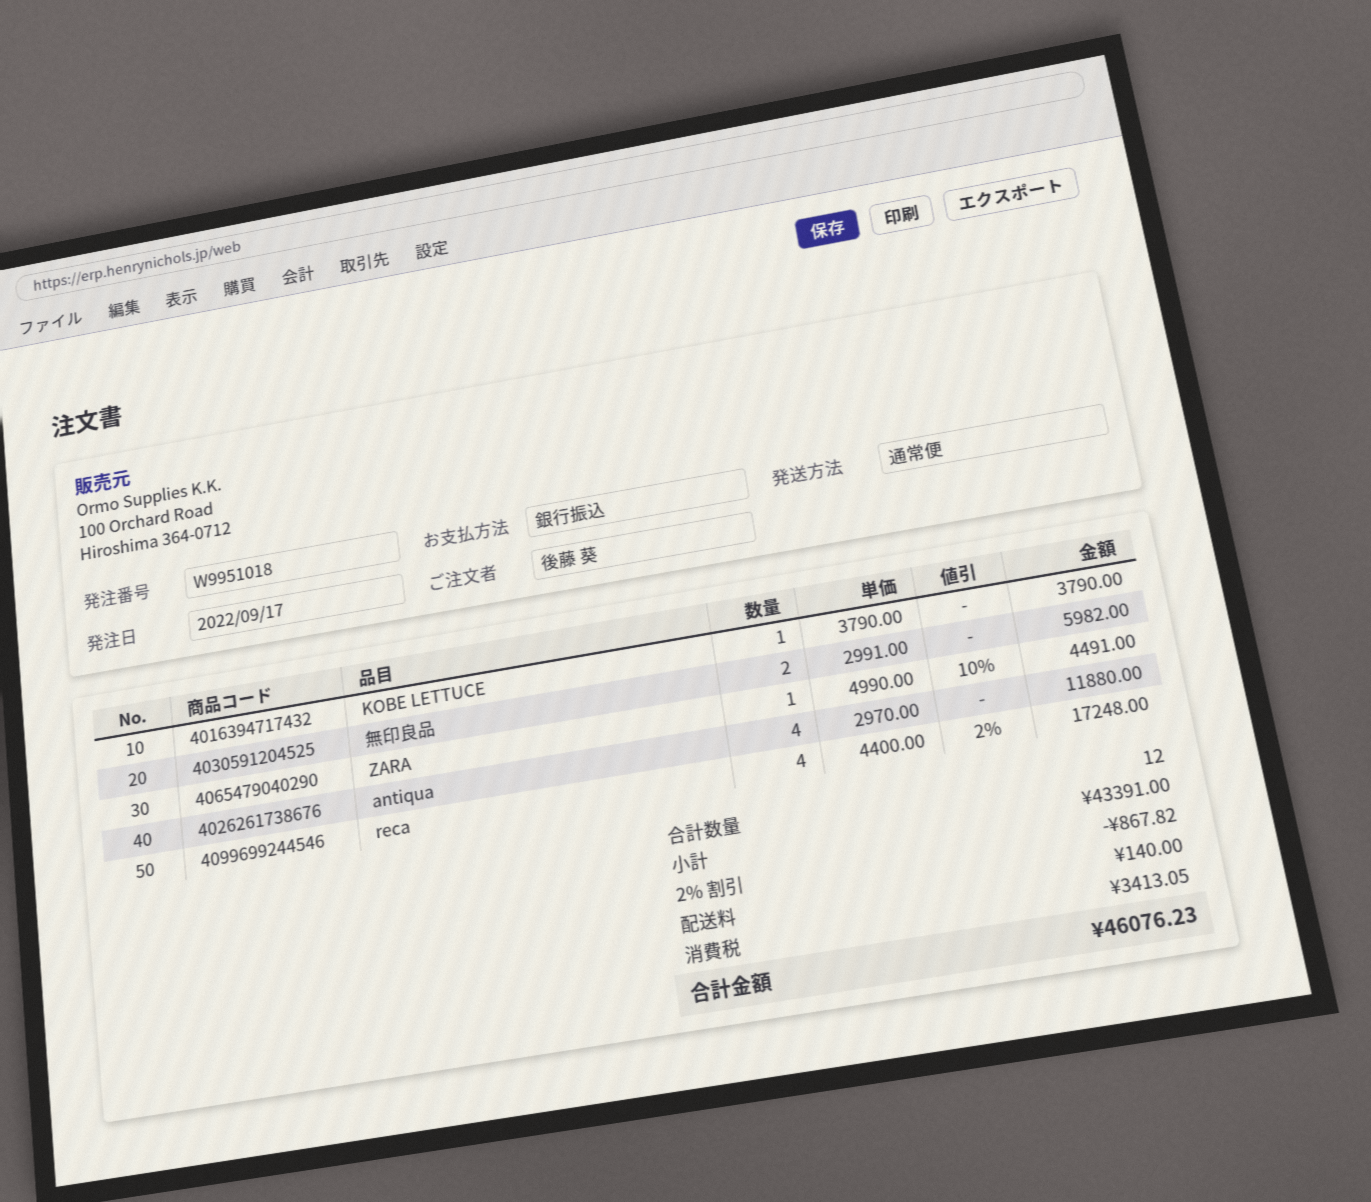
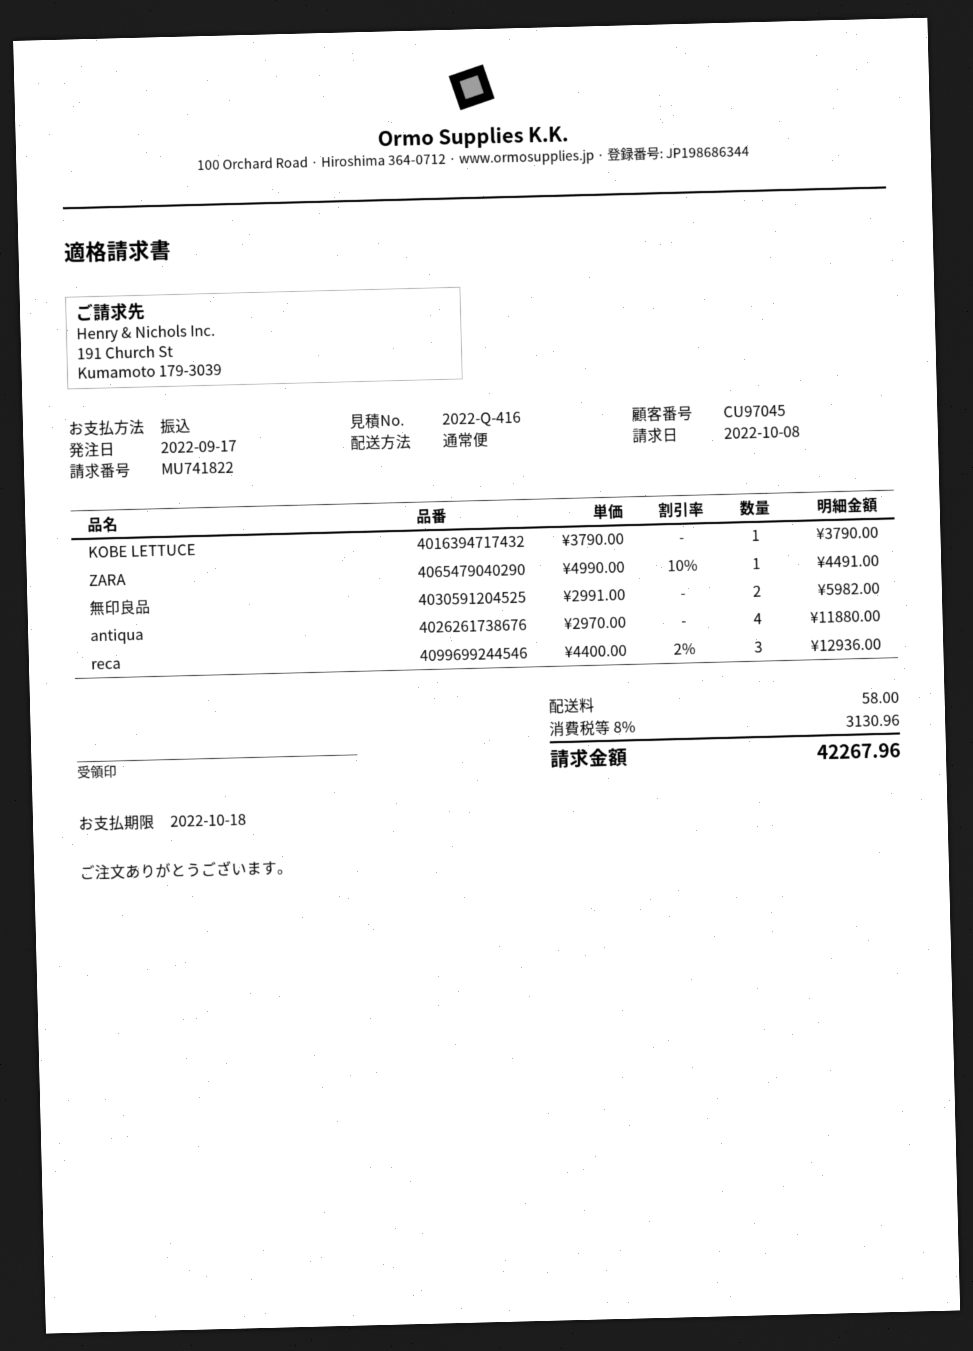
reca: 4 x 4400.00 - 2% = 17248.00 -> 3 x 4400.00 - 2% = 12936.00
discount: 2% = 867.82 -> none
shipping: 140.00 -> 58.00
tax: 3413.05 -> 3130.96
total: 46076.23 -> 42267.96

